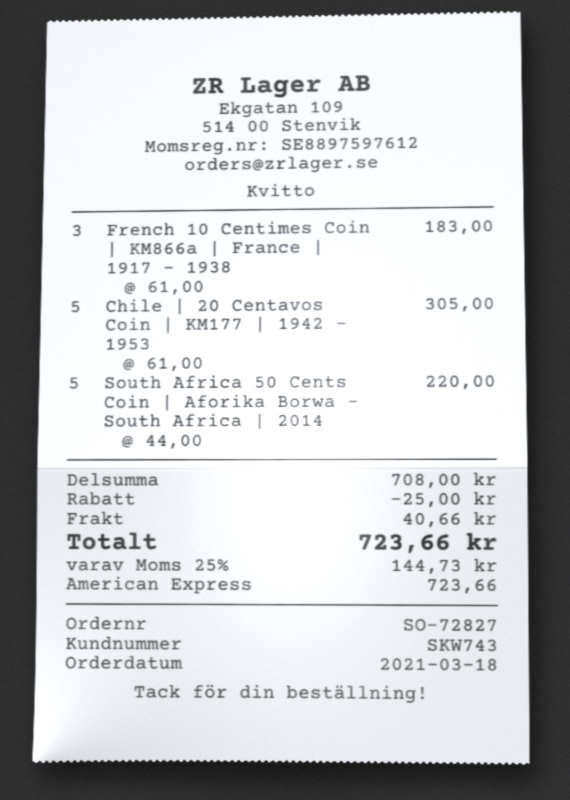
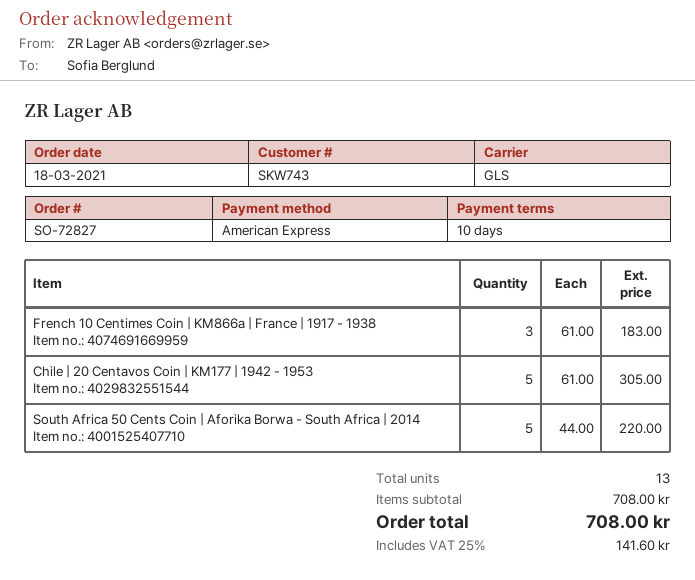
discount: 25.00 -> none
shipping: 40.66 -> none
tax: 25% = 144.73 -> 25% = 141.60
total: 723.66 -> 708.00

